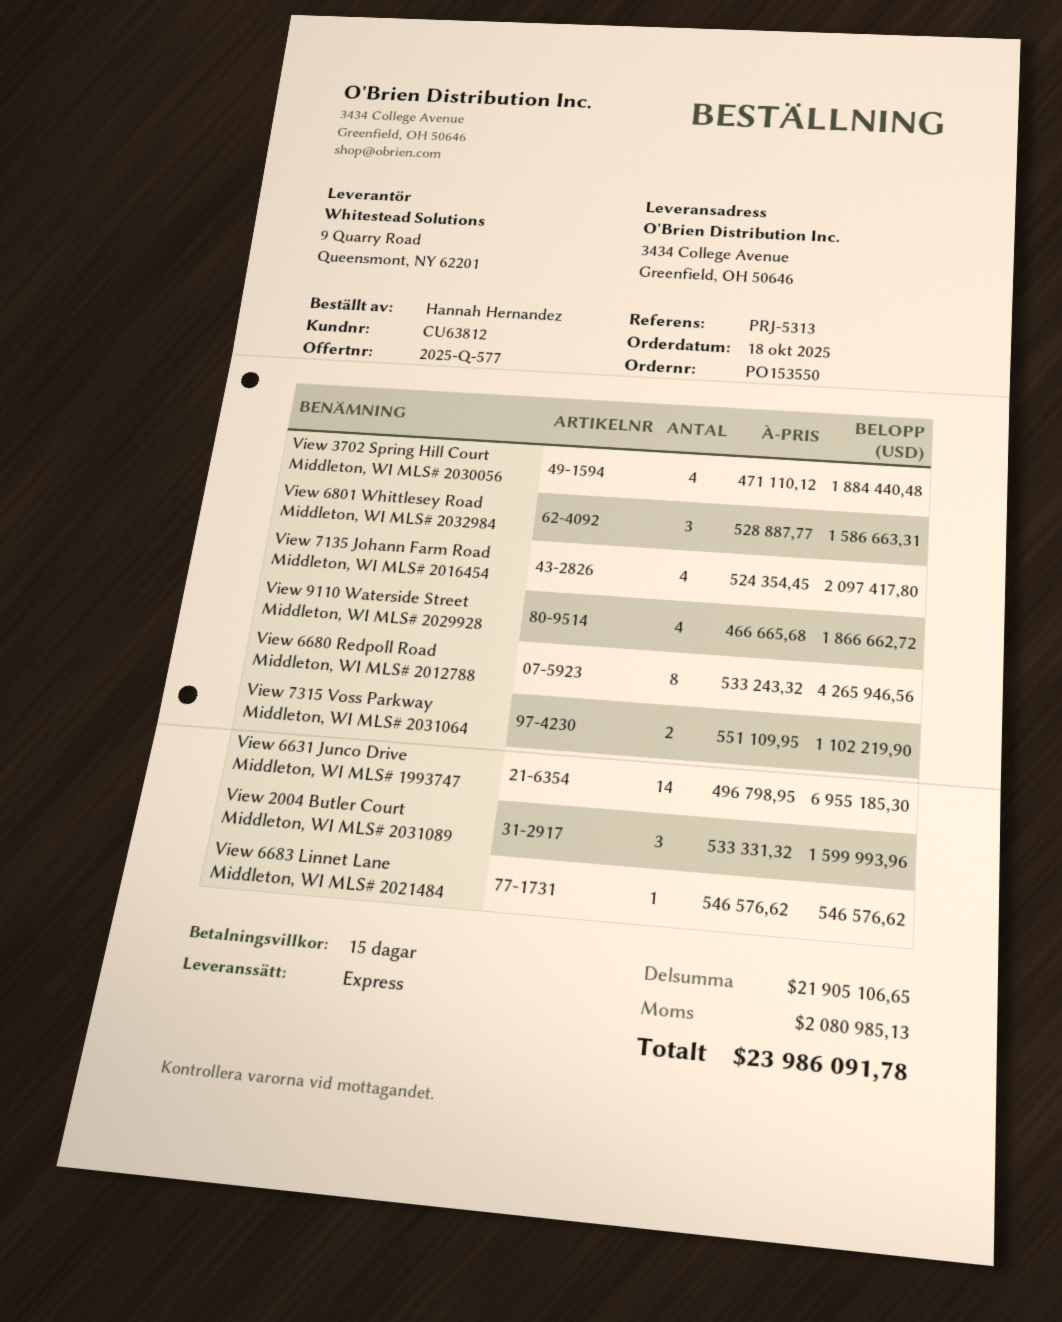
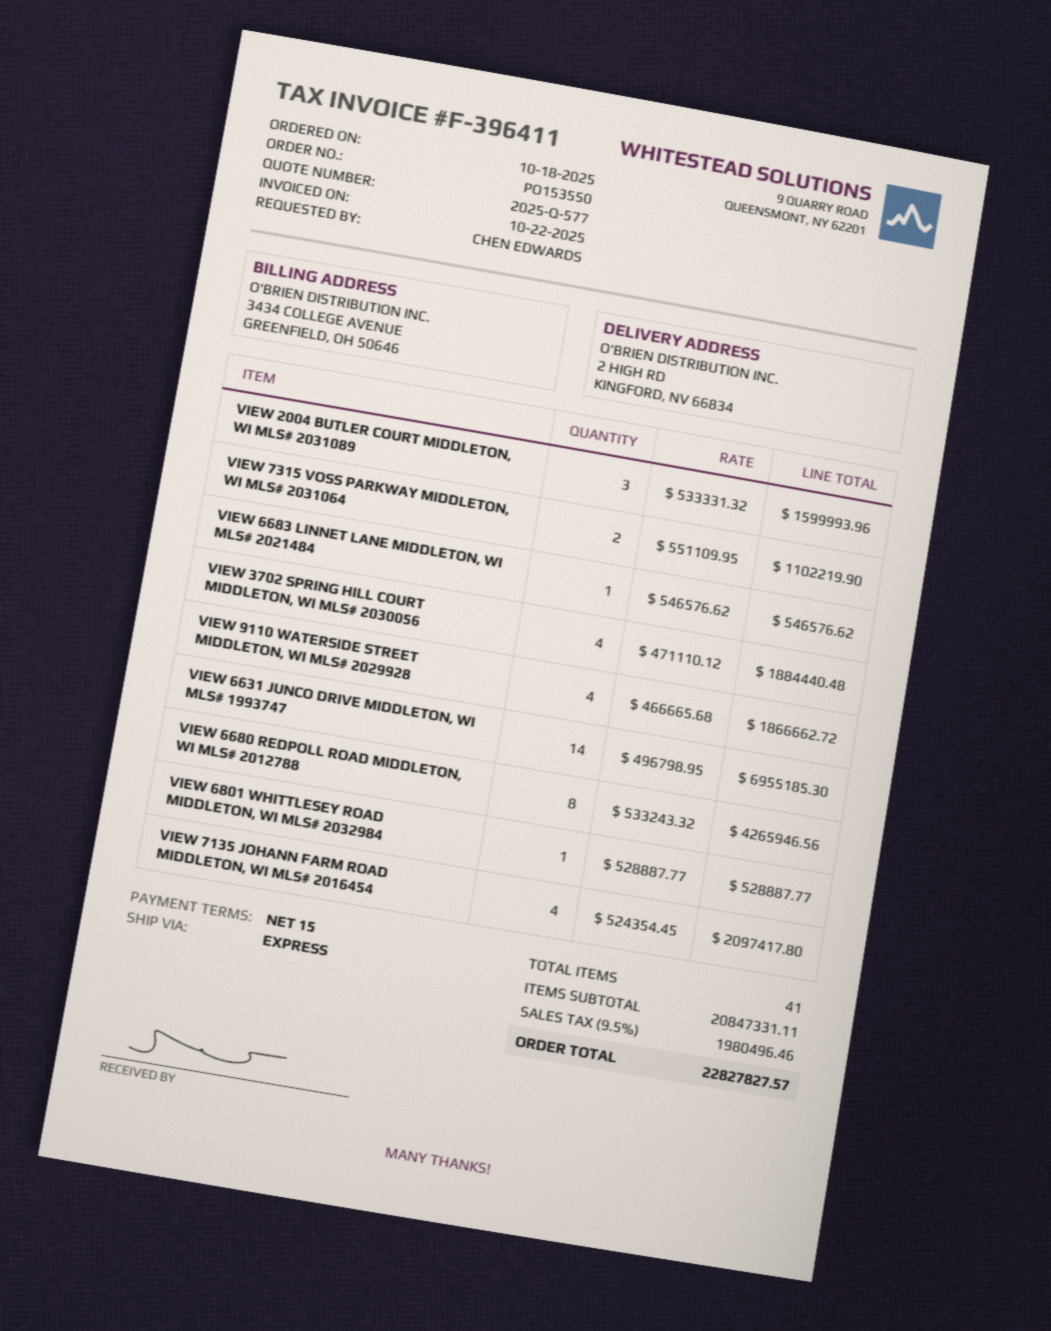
ordered by: Hannah Hernandez -> CHEN EDWARDS
ship to: 3434 College Avenue, Greenfield, OH 50646 -> 2 HIGH RD, KINGFORD, NV 66834
View 6801 Whittlesey Road Middleton, WI MLS# 2032984: 3 x 528887.77 = 1586663.31 -> 1 x 528887.77 = 528887.77
subtotal: 21905106.65 -> 20847331.11
tax: 2080985.13 -> 1980496.46
total: 23986091.78 -> 22827827.57

